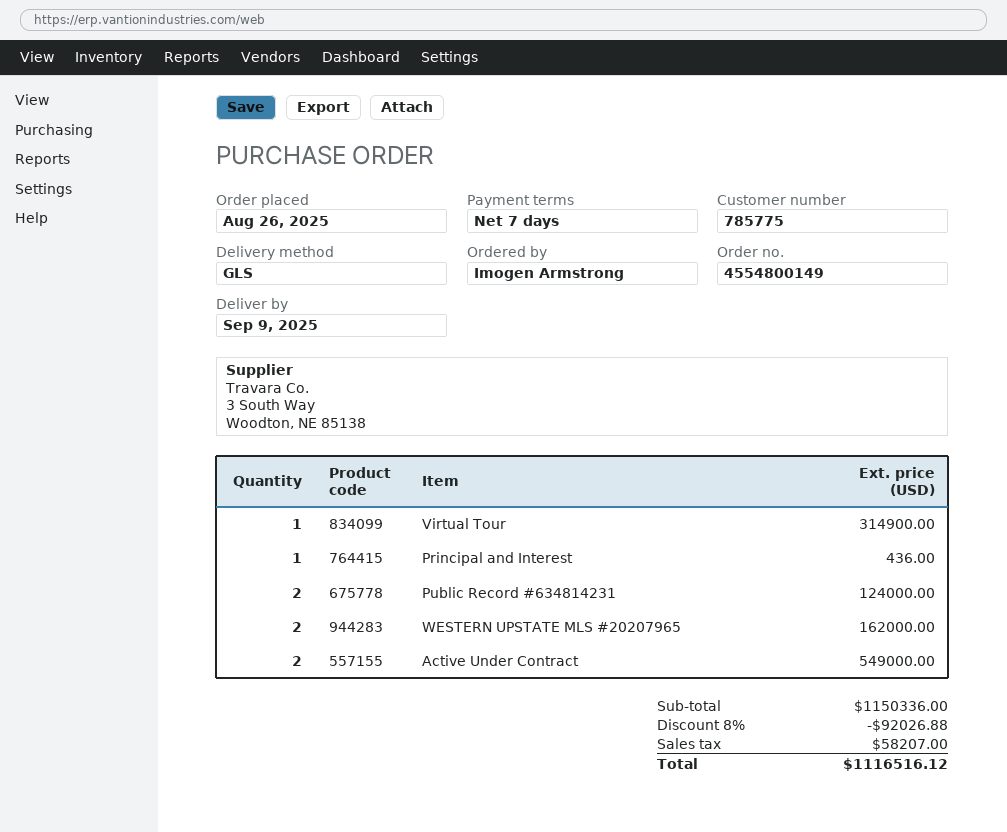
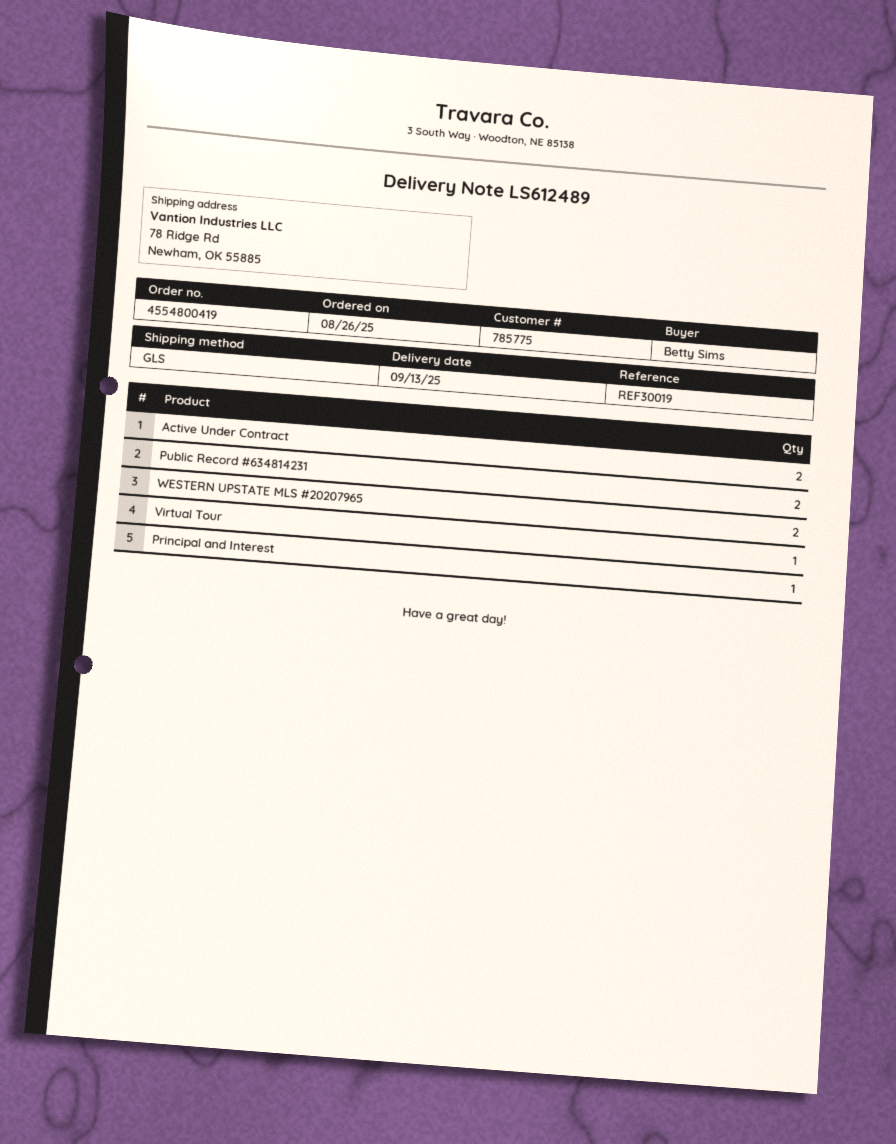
order number: 4554800149 -> 4554800419
delivery date: 2025-09-09 -> 2025-09-13
ordered by: Imogen Armstrong -> Betty Sims

